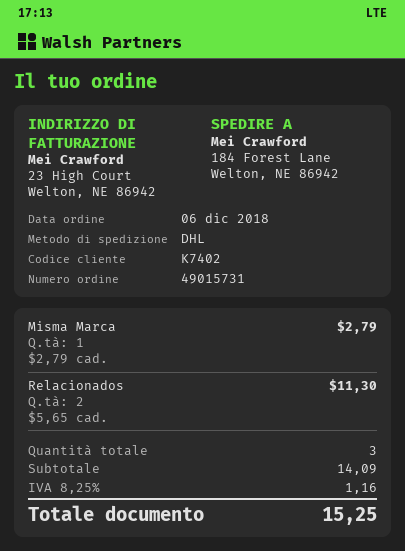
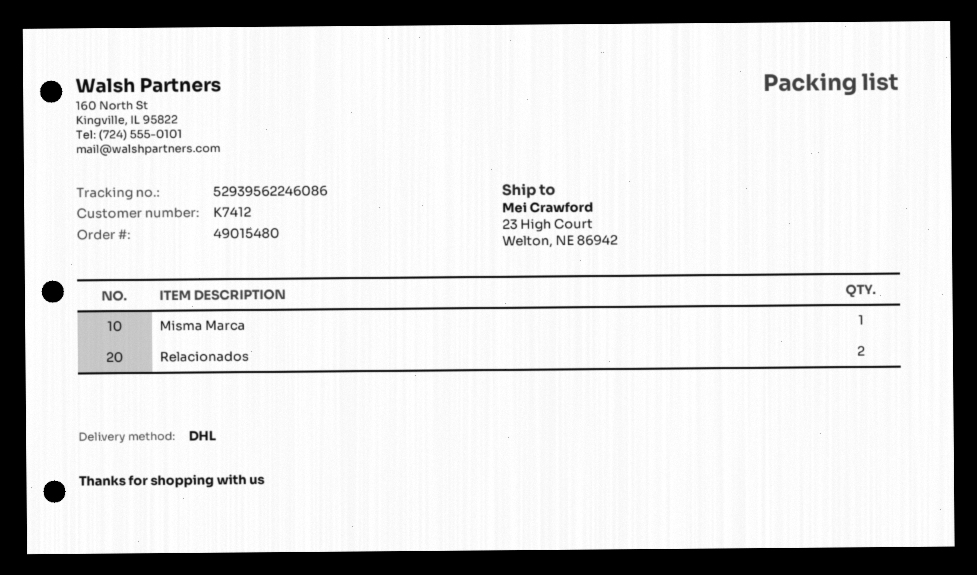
order number: 49015731 -> 49015480
customer number: K7402 -> K7412
ship to: 184 Forest Lane, Welton, NE 86942 -> 23 High Court, Welton, NE 86942

